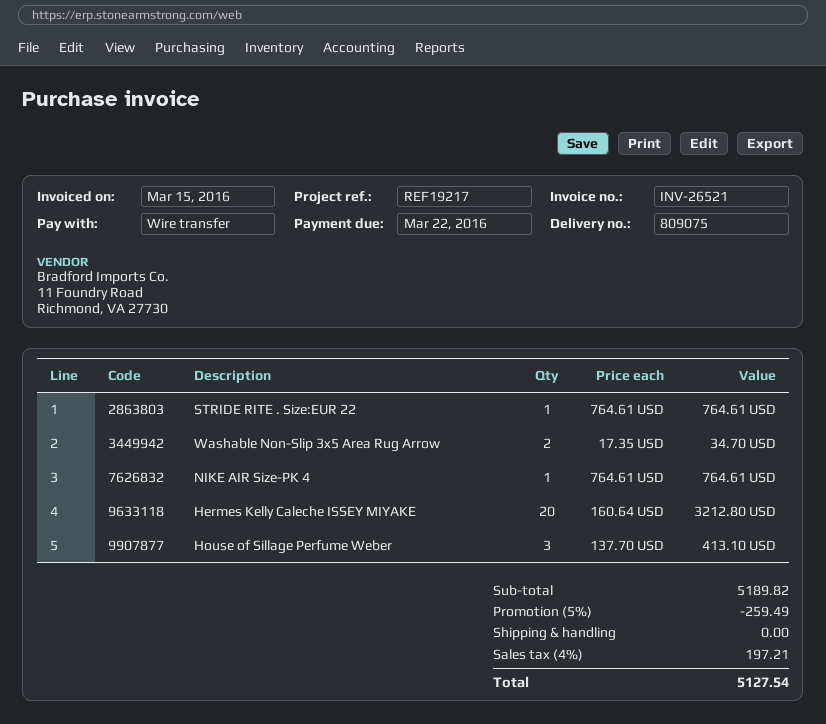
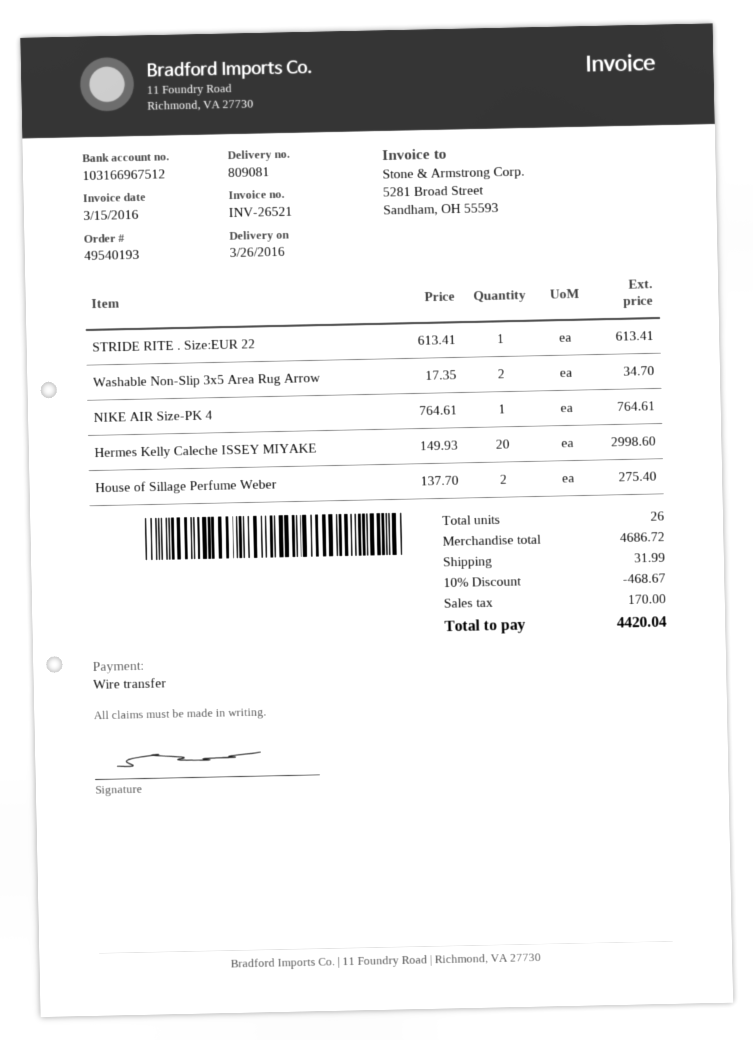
delivery note number: 809075 -> 809081
STRIDE RITE . Size:EUR 22: 1 x 764.61 = 764.61 -> 1 x 613.41 = 613.41
Hermes Kelly Caleche ISSEY MIYAKE: 20 x 160.64 = 3212.80 -> 20 x 149.93 = 2998.60
House of Sillage Perfume Weber: 3 x 137.70 = 413.10 -> 2 x 137.70 = 275.40
subtotal: 5189.82 -> 4686.72
discount: 5% = 259.49 -> 10% = 468.67
shipping: 0.00 -> 31.99
tax: 197.21 -> 170.00
total: 5127.54 -> 4420.04

